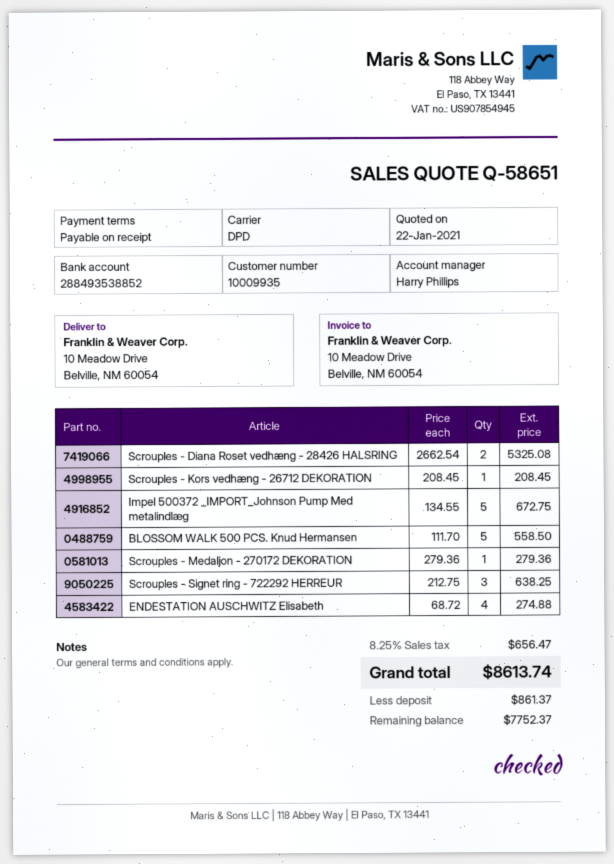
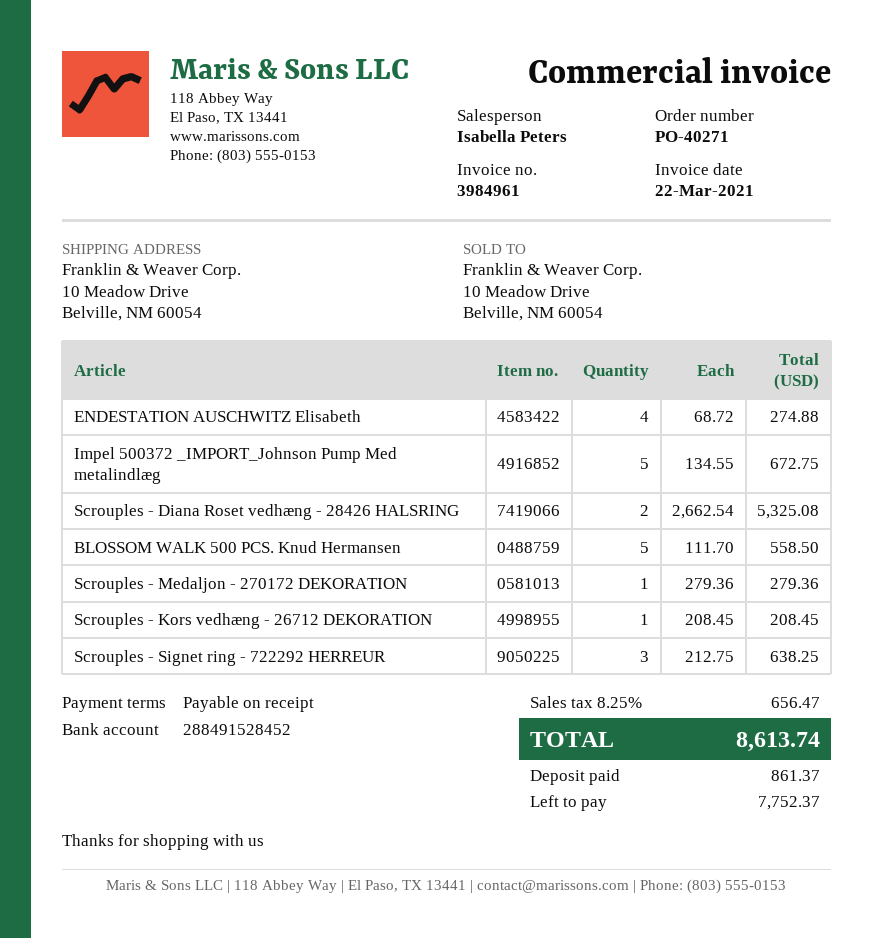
sales rep: Harry Phillips -> Isabella Peters
bank account: 288493538852 -> 288491528452

